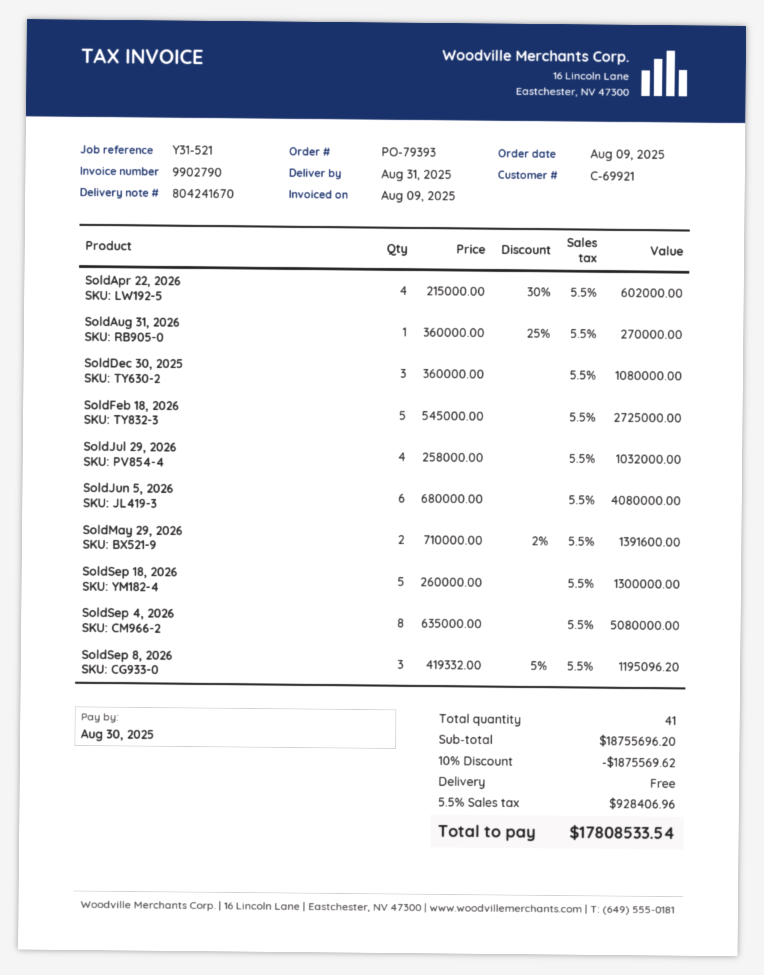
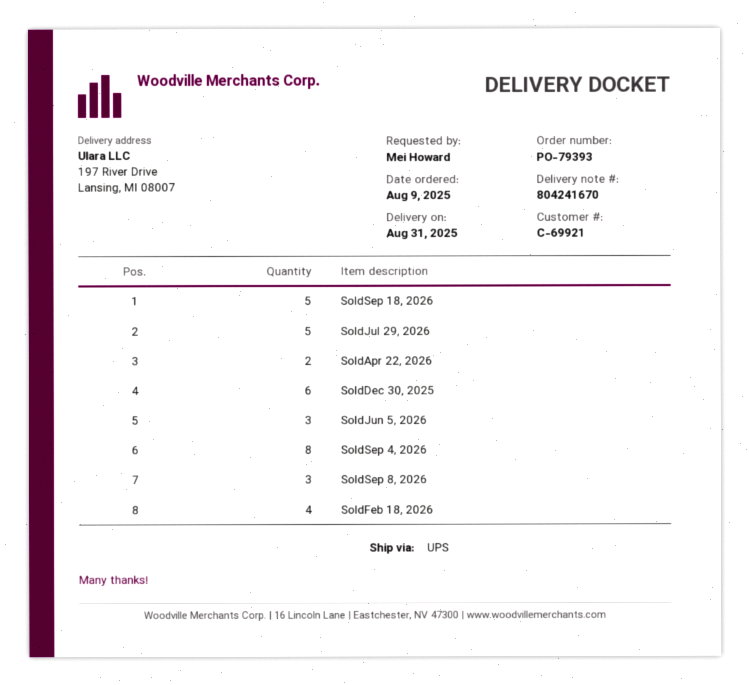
SoldApr 22, 2026: 4 -> 2
SoldAug 31, 2026: 1 -> none
SoldDec 30, 2025: 3 -> 6
SoldFeb 18, 2026: 5 -> 4
SoldJul 29, 2026: 4 -> 5
SoldJun 5, 2026: 6 -> 3
SoldMay 29, 2026: 2 -> none

